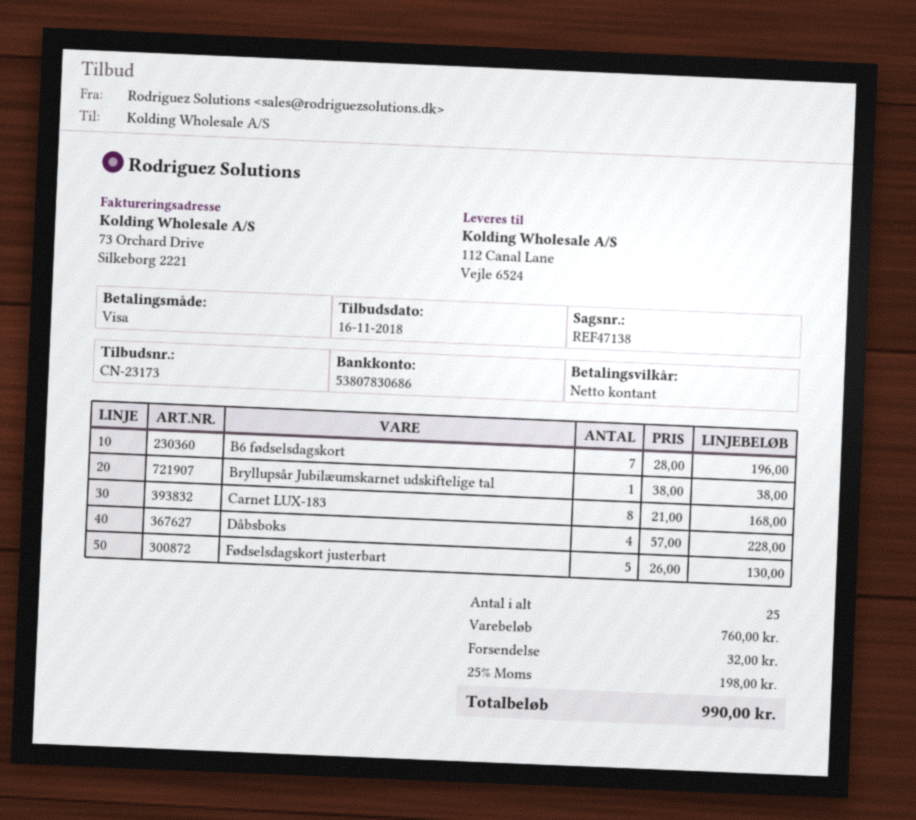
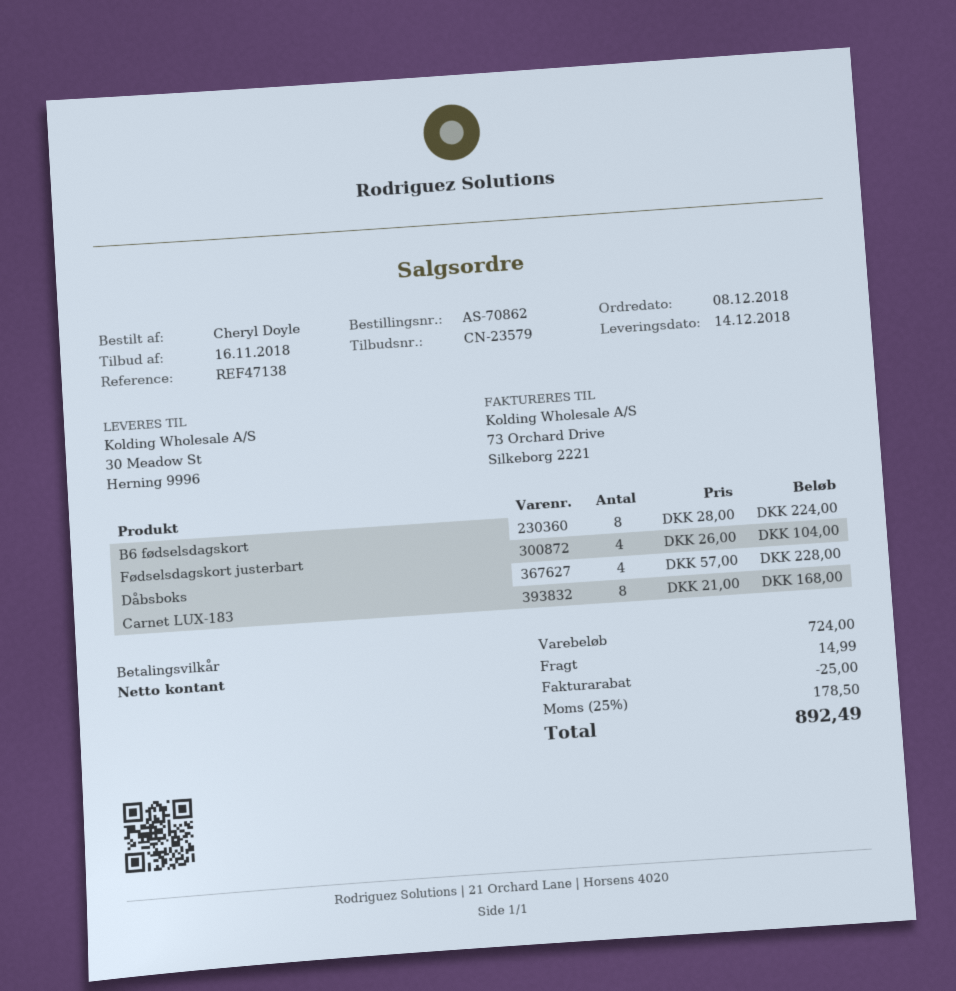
quote number: CN-23173 -> CN-23579
ship to: 112 Canal Lane, Vejle 6524 -> 30 Meadow St, Herning 9996
B6 fødselsdagskort: 7 x 28.00 = 196.00 -> 8 x 28.00 = 224.00
Bryllupsår Jubilæumskarnet udskiftelige tal: 1 x 38.00 = 38.00 -> none
Fødselsdagskort justerbart: 5 x 26.00 = 130.00 -> 4 x 26.00 = 104.00
subtotal: 760.00 -> 724.00
discount: none -> 25.00
shipping: 32.00 -> 14.99
tax: 25% = 198.00 -> 25% = 178.50
total: 990.00 -> 892.49

